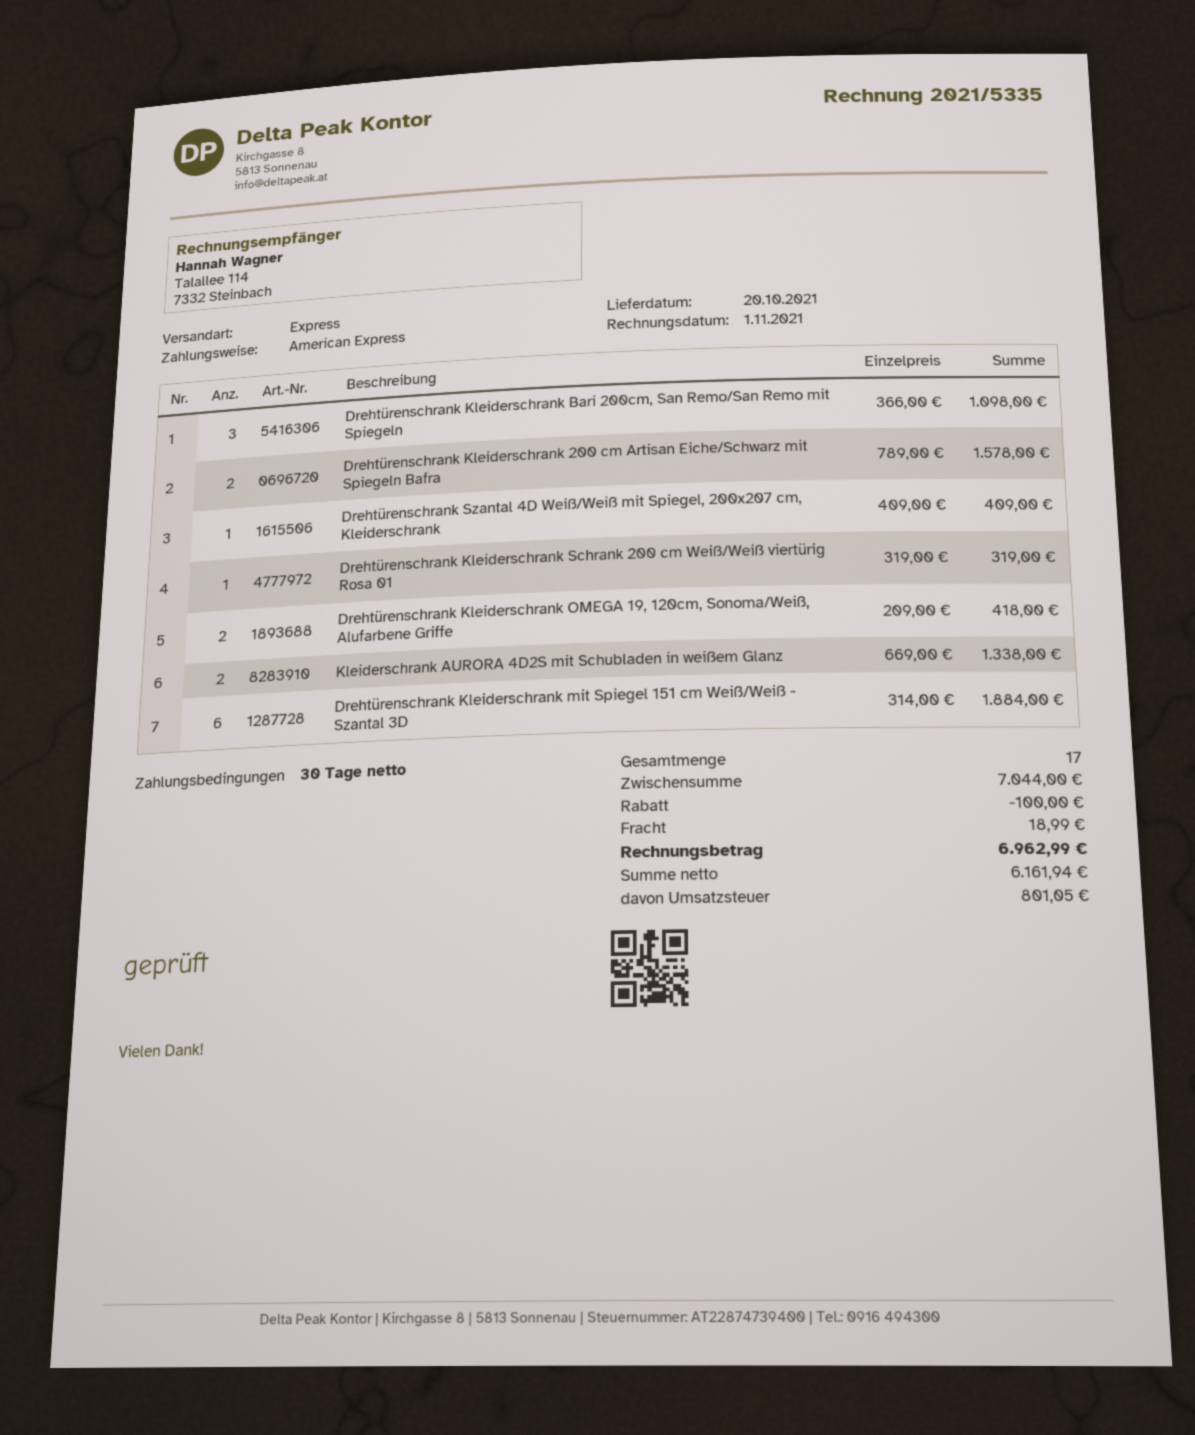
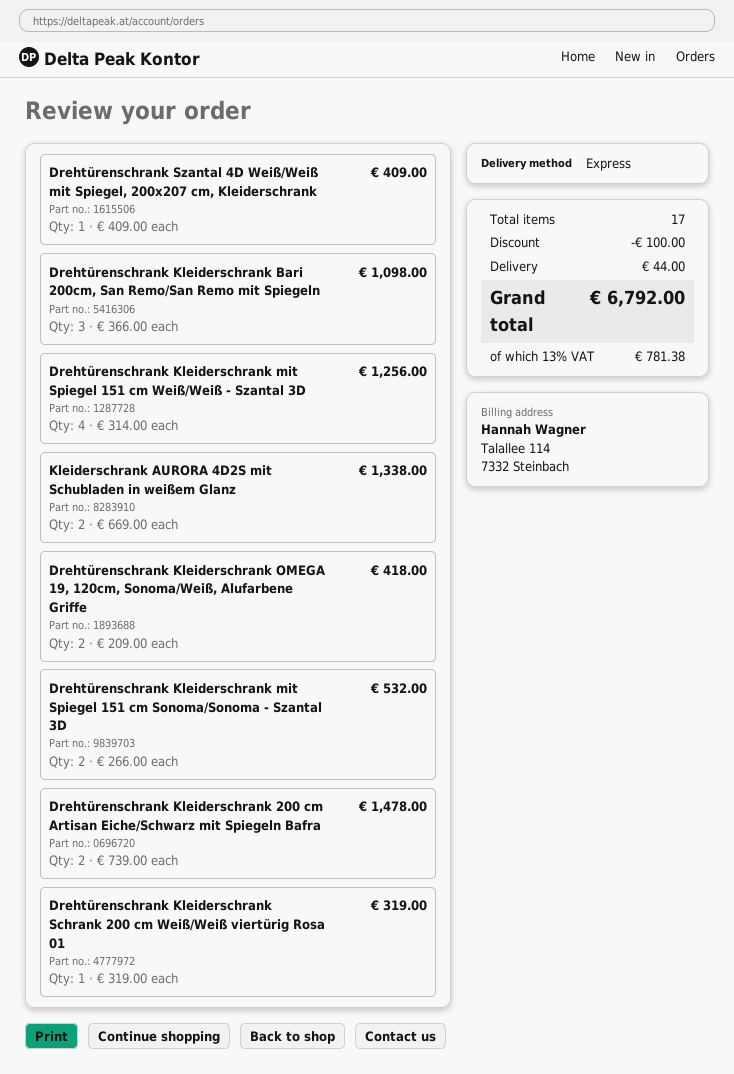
Drehtürenschrank Kleiderschrank 200 cm Artisan Eiche/Schwarz mit Spiegeln Bafra: 2 x 789.00 = 1578.00 -> 2 x 739.00 = 1478.00
Drehtürenschrank Kleiderschrank mit Spiegel 151 cm Weiß/Weiß - Szantal 3D: 6 x 314.00 = 1884.00 -> 4 x 314.00 = 1256.00
Drehtürenschrank Kleiderschrank mit Spiegel 151 cm Sonoma/Sonoma - Szantal 3D: none -> 2 x 266.00 = 532.00
shipping: 18.99 -> 44.00
tax: 801.05 -> 781.38
total: 6962.99 -> 6792.00

